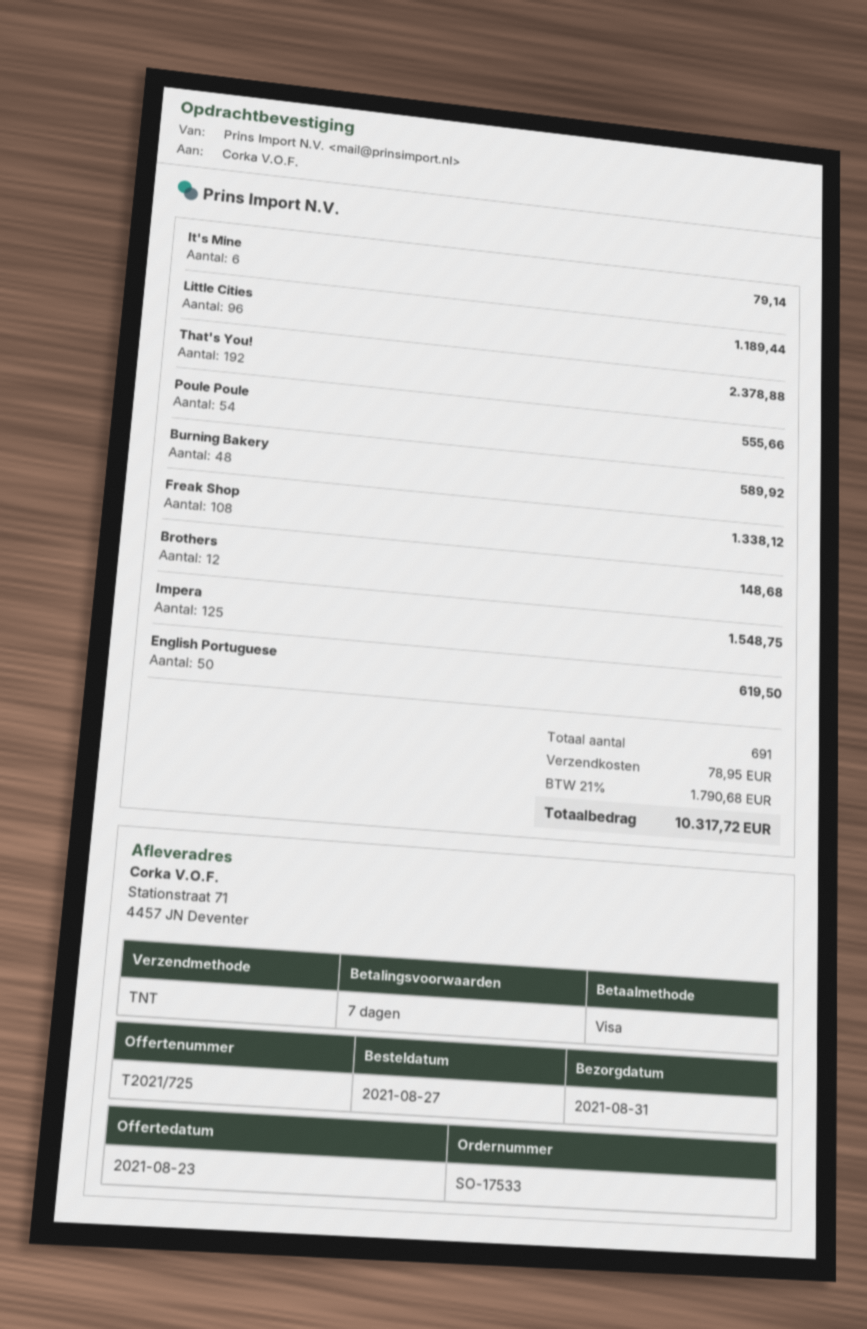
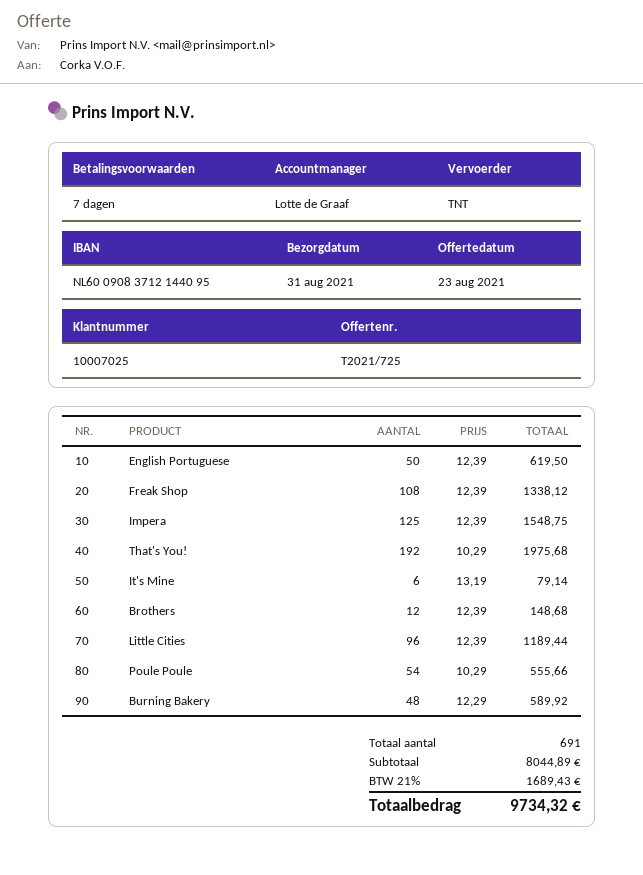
That's You!: 192 for 2378.88 -> 192 for 1975.68
shipping: 78.95 -> none
tax: 21% = 1790.68 -> 21% = 1689.43
total: 10317.72 -> 9734.32

